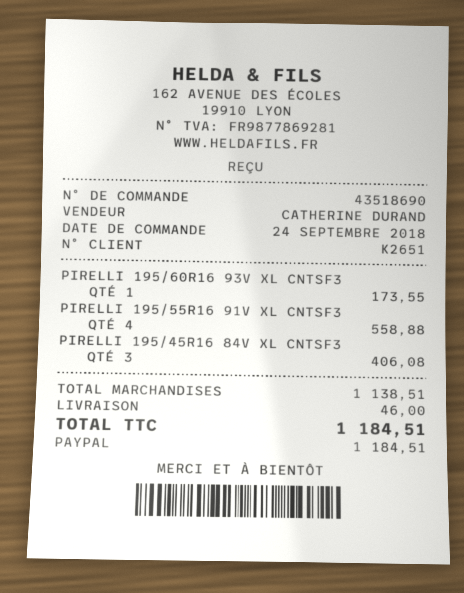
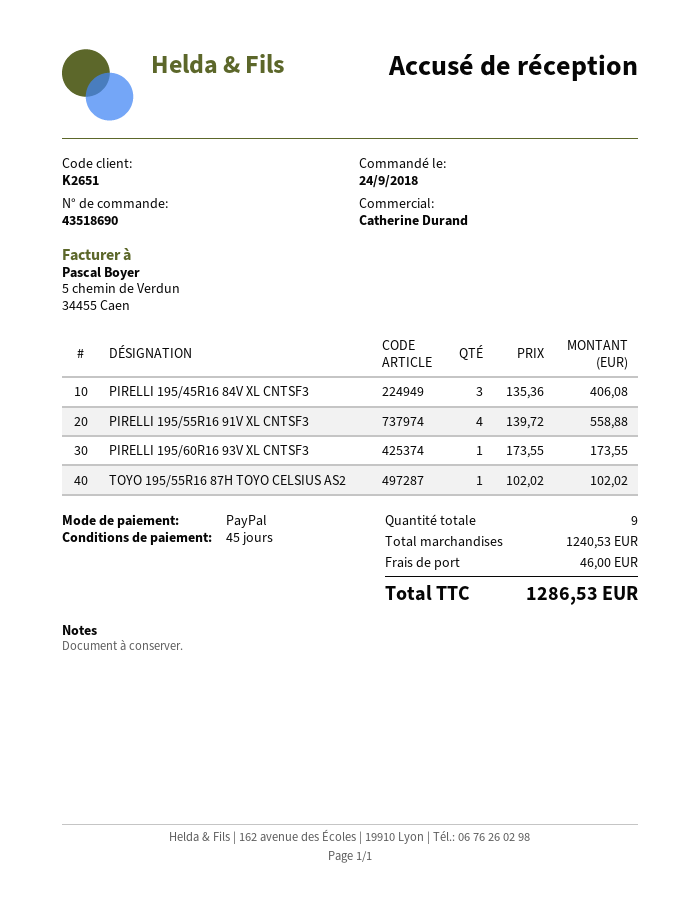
TOYO 195/55R16 87H TOYO CELSIUS AS2: none -> 1 for 102.02
subtotal: 1138.51 -> 1240.53
total: 1184.51 -> 1286.53

